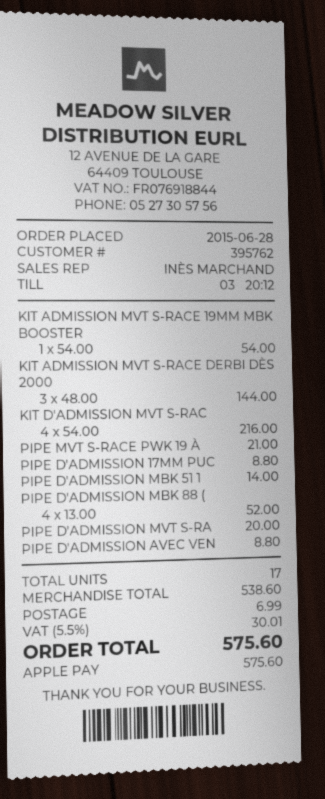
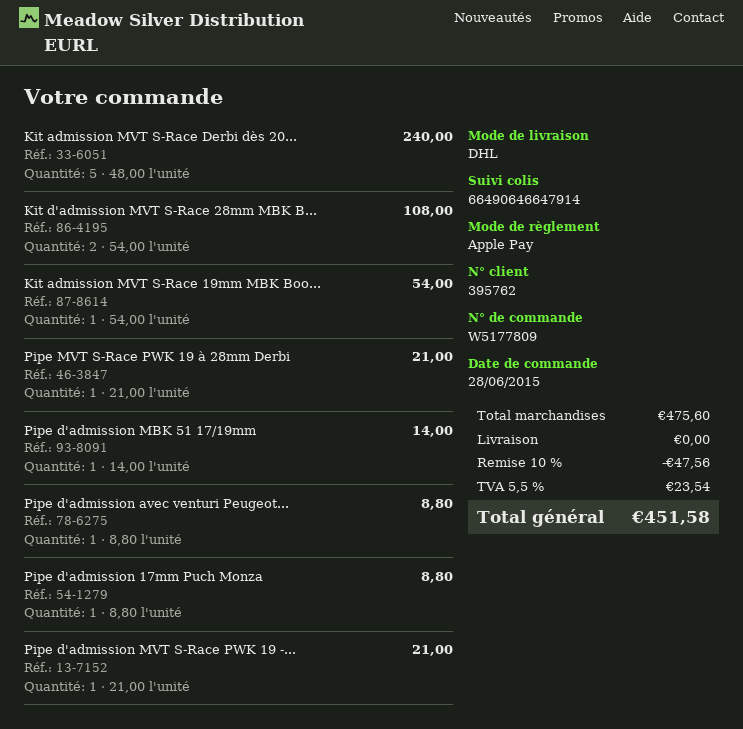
KIT ADMISSION MVT S-RACE DERBI DÈS 2000: 3 x 48.00 = 144.00 -> 5 x 48.00 = 240.00
KIT D'ADMISSION MVT S-RAC: 4 x 54.00 = 216.00 -> 2 x 54.00 = 108.00
PIPE D'ADMISSION MBK 88 (: 4 x 13.00 = 52.00 -> none
PIPE D'ADMISSION MVT S-RA: 1 x 20.00 = 20.00 -> 1 x 21.00 = 21.00
subtotal: 538.60 -> 475.60
discount: none -> 10% = 47.56
shipping: 6.99 -> 0.00
tax: 5.5% = 30.01 -> 5.5% = 23.54
total: 575.60 -> 451.58

